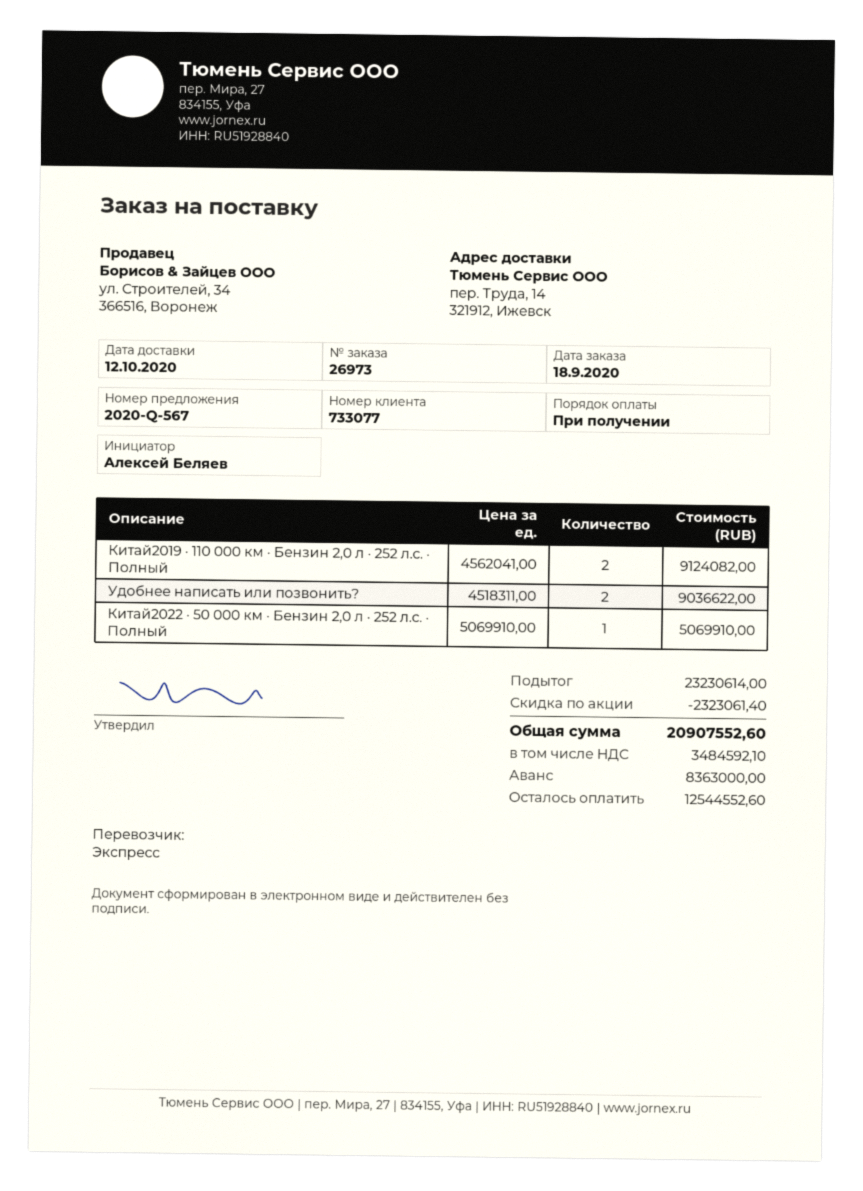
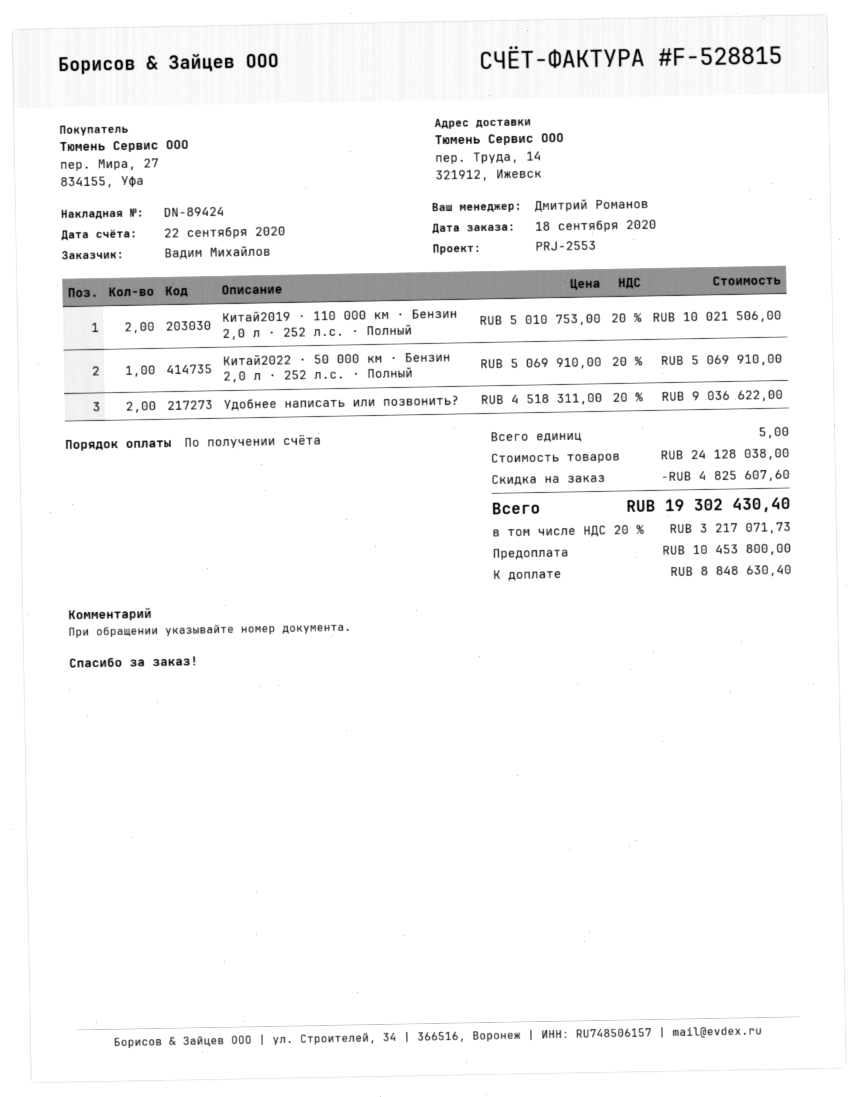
ordered by: Алексей Беляев -> Вадим Михайлов
Китай2019 · 110 000 км · Бензин 2,0 л · 252 л.с. · Полный: 2 x 4562041.00 = 9124082.00 -> 2 x 5010753.00 = 10021506.00
subtotal: 23230614.00 -> 24128038.00
discount: 2323061.40 -> 4825607.60
tax: 3484592.10 -> 3217071.73
total: 20907552.60 -> 19302430.40
deposit: 8363000.00 -> 10453800.00
balance: 12544552.60 -> 8848630.40

